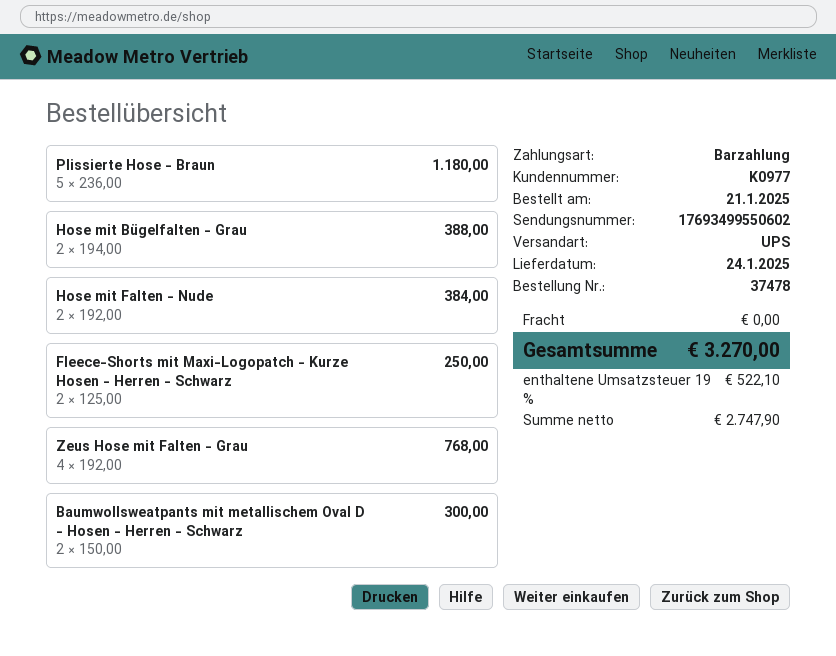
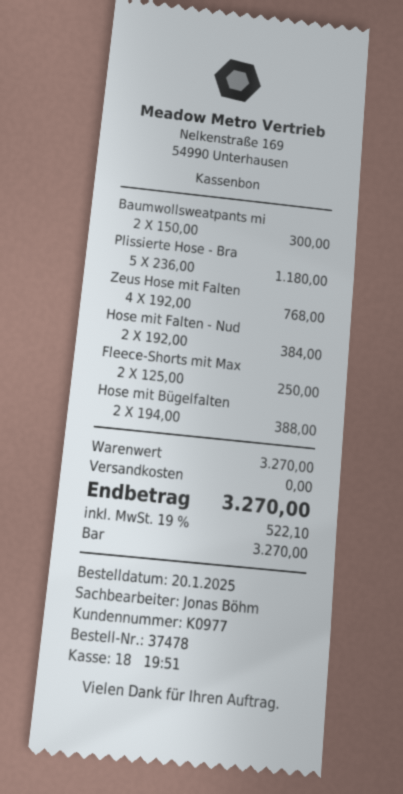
order date: 2025-01-21 -> 2025-01-20

